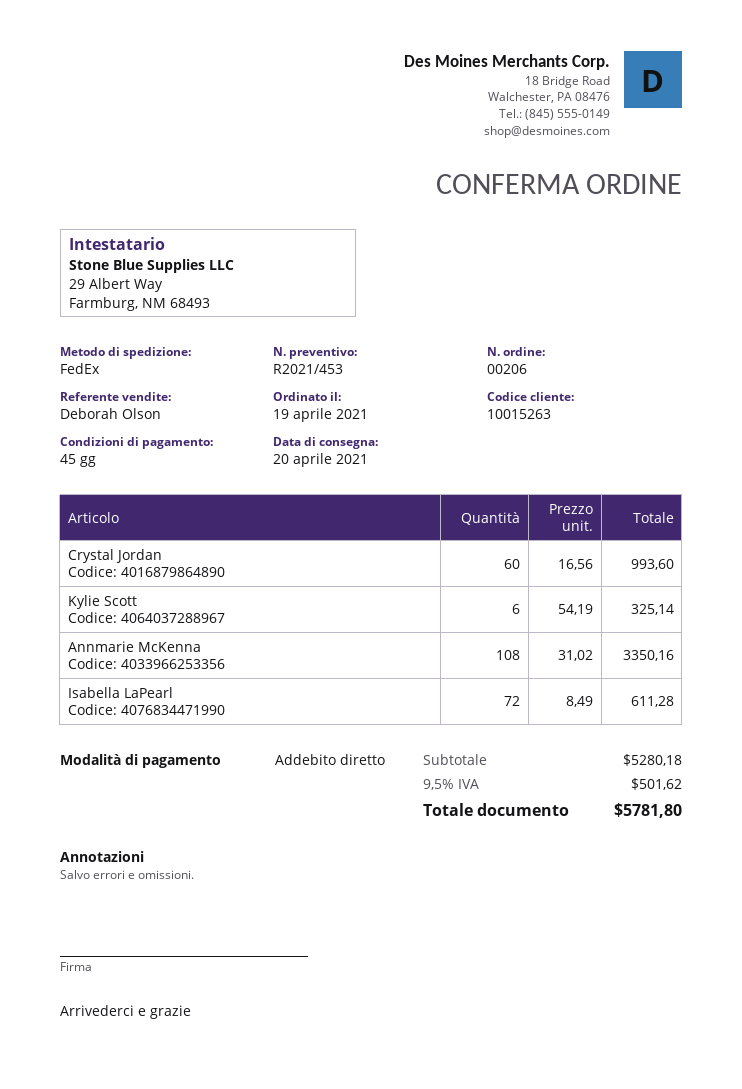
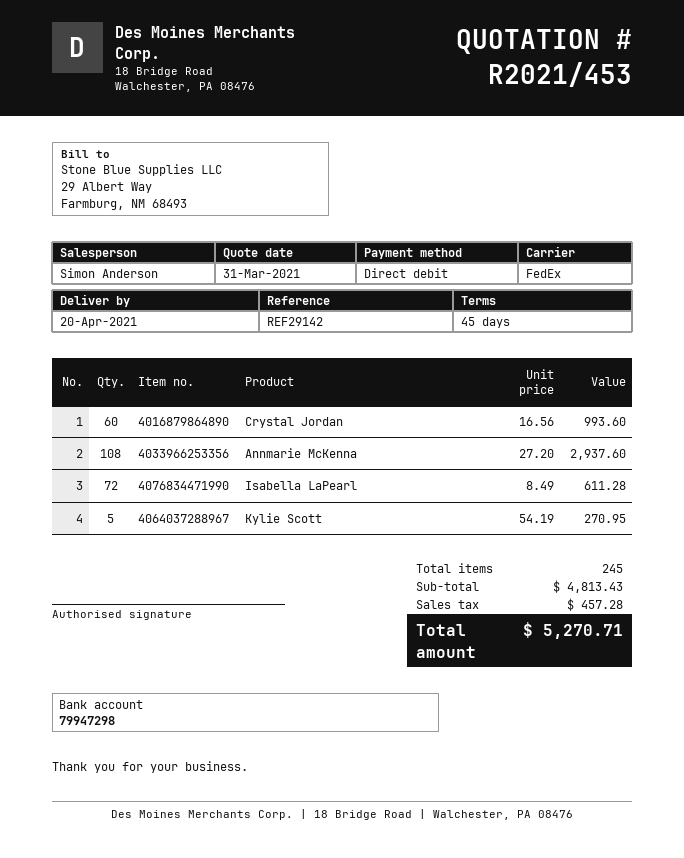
sales rep: Deborah Olson -> Simon Anderson
Kylie Scott: 6 x 54.19 = 325.14 -> 5 x 54.19 = 270.95
Annmarie McKenna: 108 x 31.02 = 3350.16 -> 108 x 27.20 = 2937.60
subtotal: 5280.18 -> 4813.43
tax: 501.62 -> 457.28
total: 5781.80 -> 5270.71

